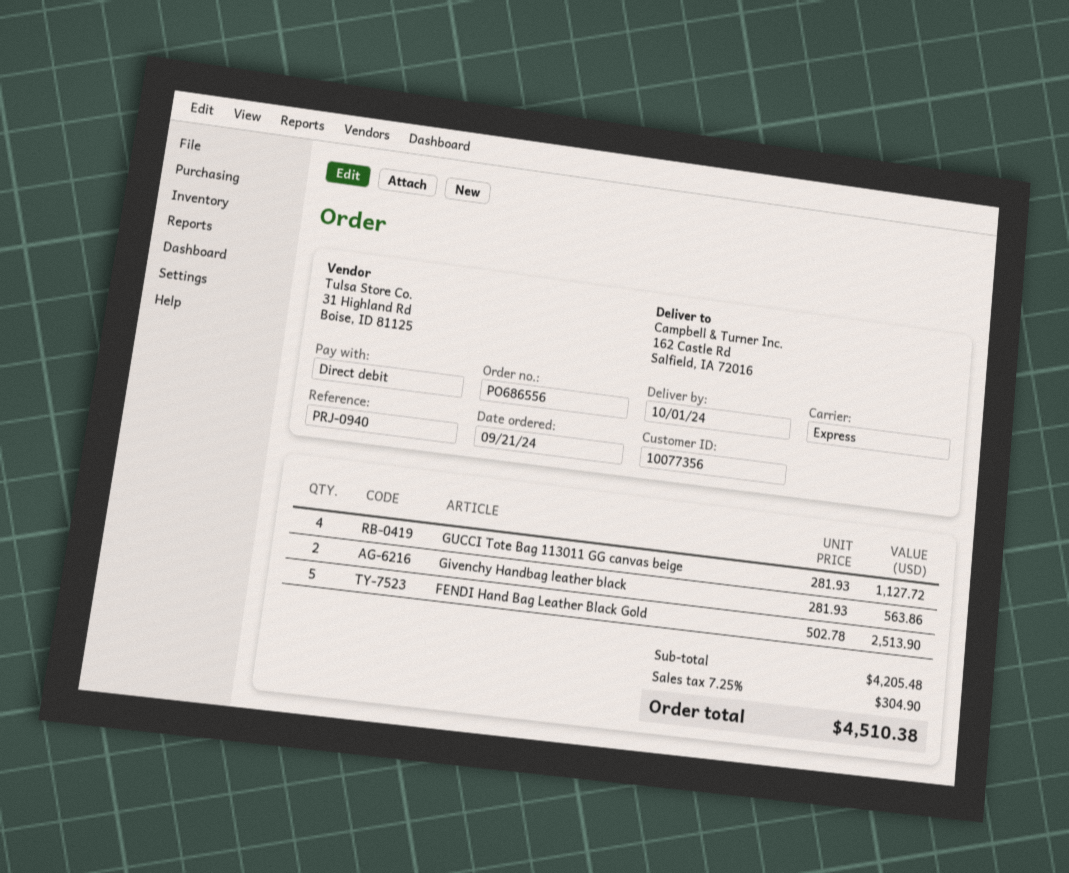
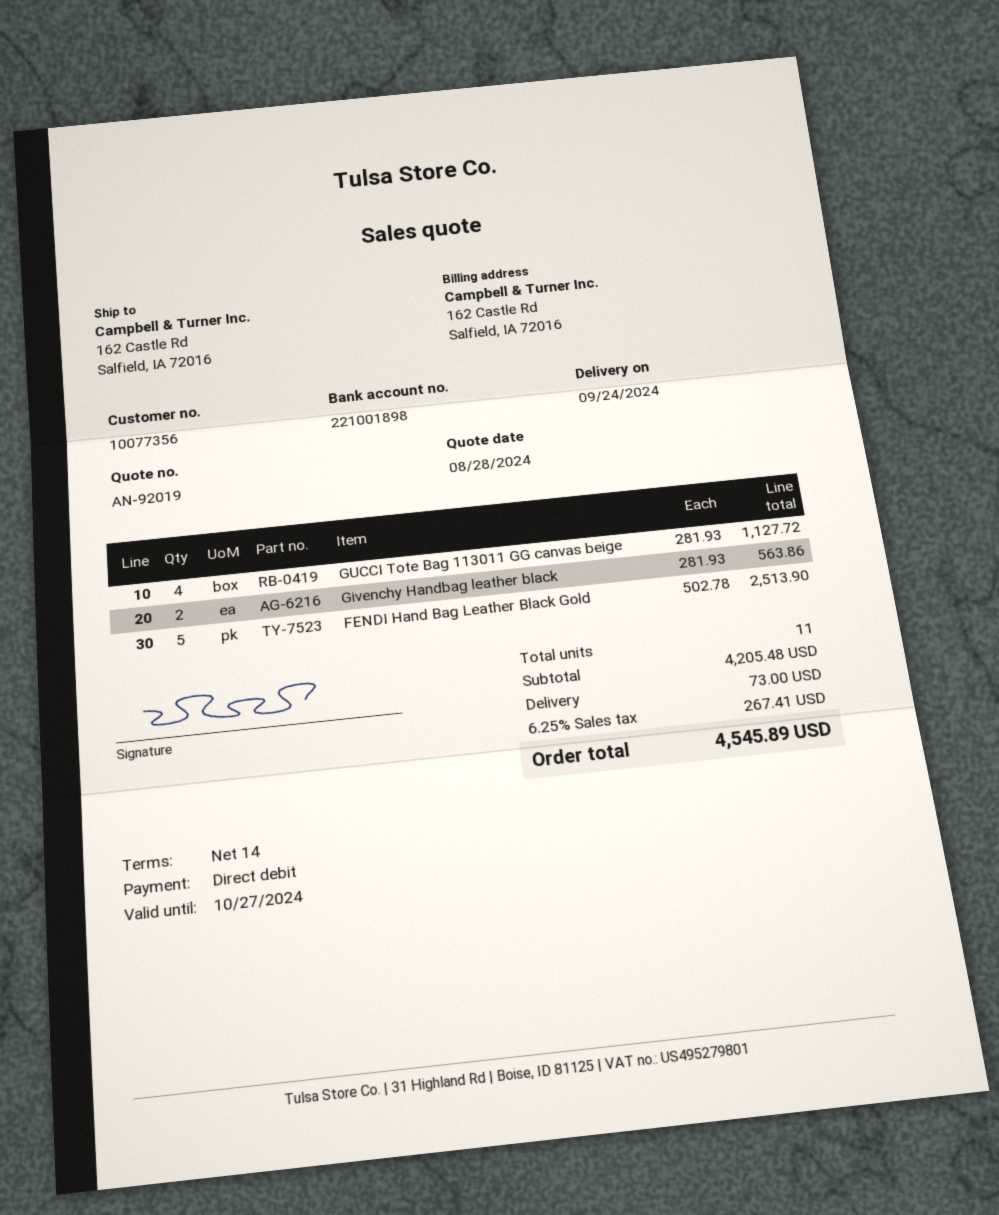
delivery date: 2024-10-01 -> 2024-09-24
shipping: none -> 73.00
tax: 7.25% = 304.90 -> 6.25% = 267.41
total: 4510.38 -> 4545.89

